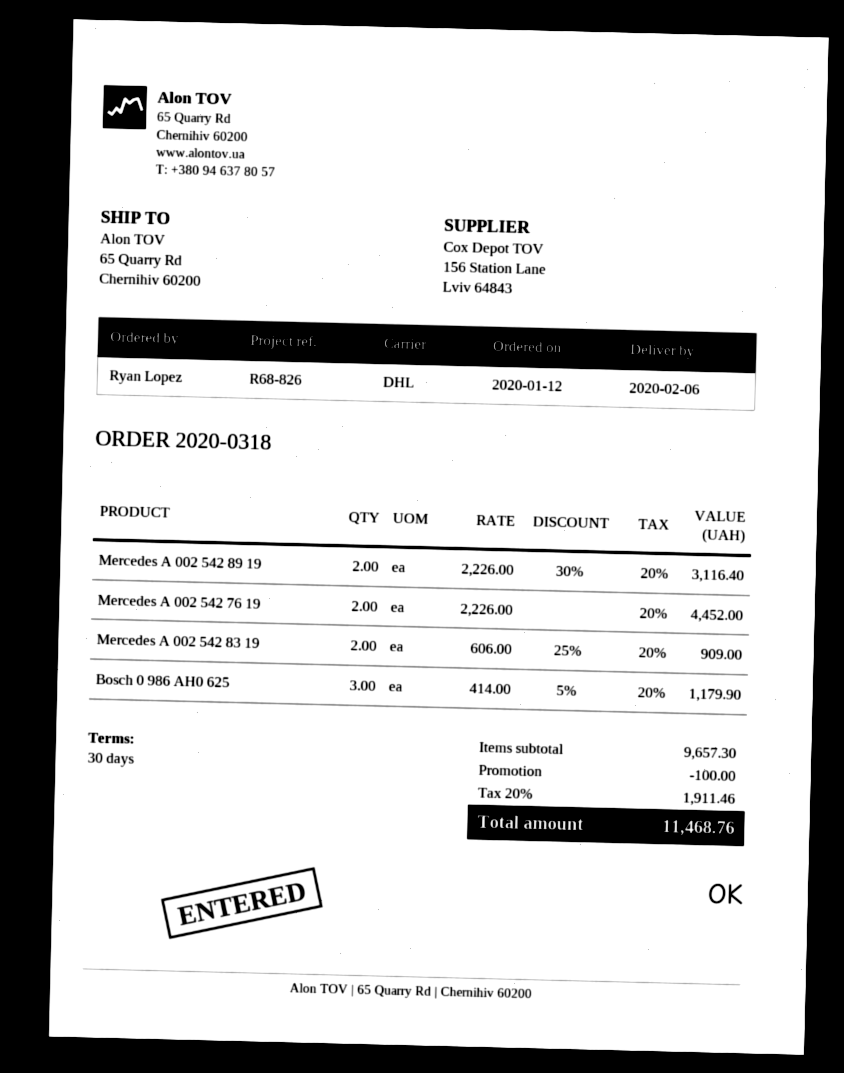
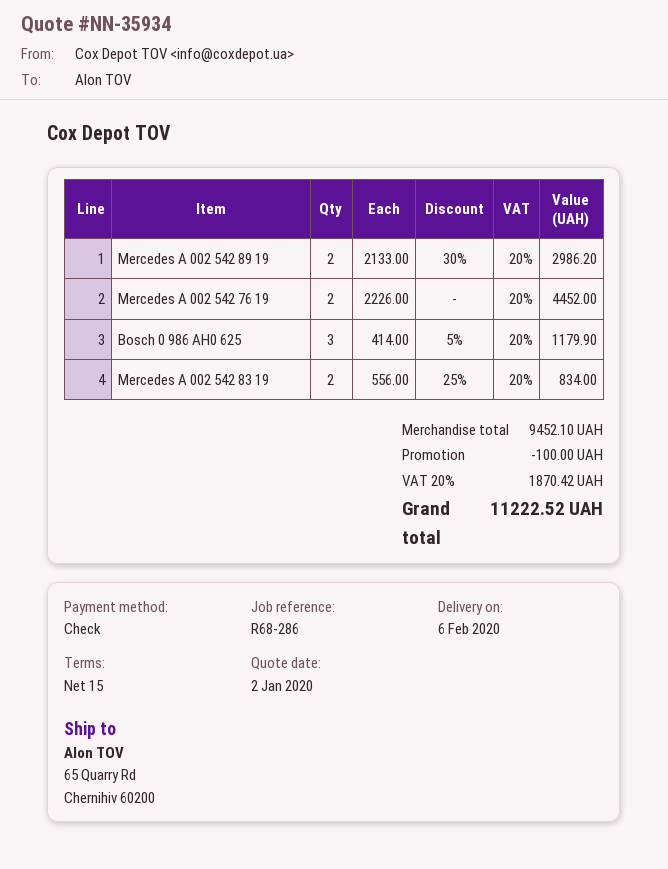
payment terms: 30 days -> 15 days
reference: R68-826 -> R68-286
Mercedes A 002 542 89 19: 2 x 2226.00 - 30% = 3116.40 -> 2 x 2133.00 - 30% = 2986.20
Mercedes A 002 542 83 19: 2 x 606.00 - 25% = 909.00 -> 2 x 556.00 - 25% = 834.00
subtotal: 9657.30 -> 9452.10
tax: 20% = 1911.46 -> 20% = 1870.42
total: 11468.76 -> 11222.52

